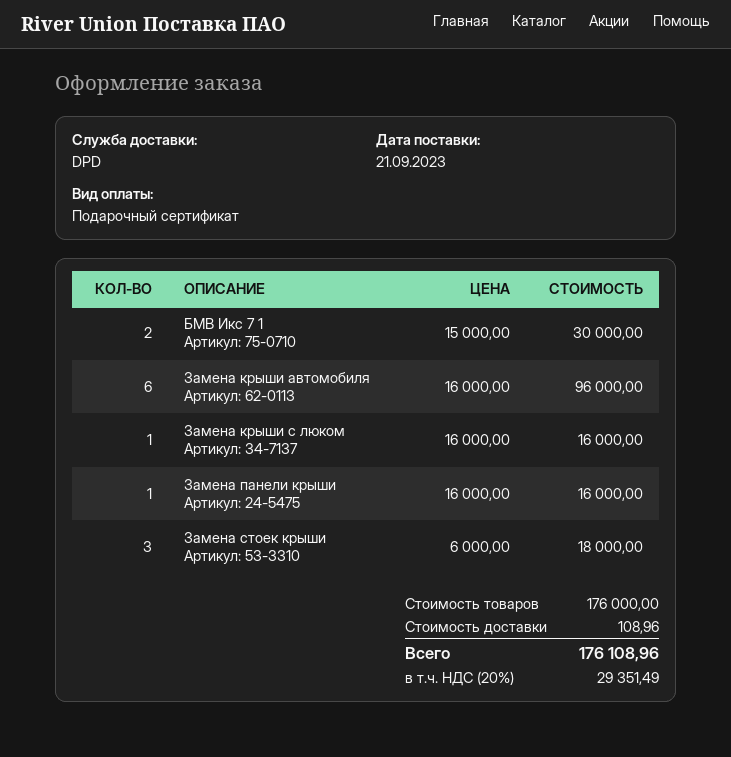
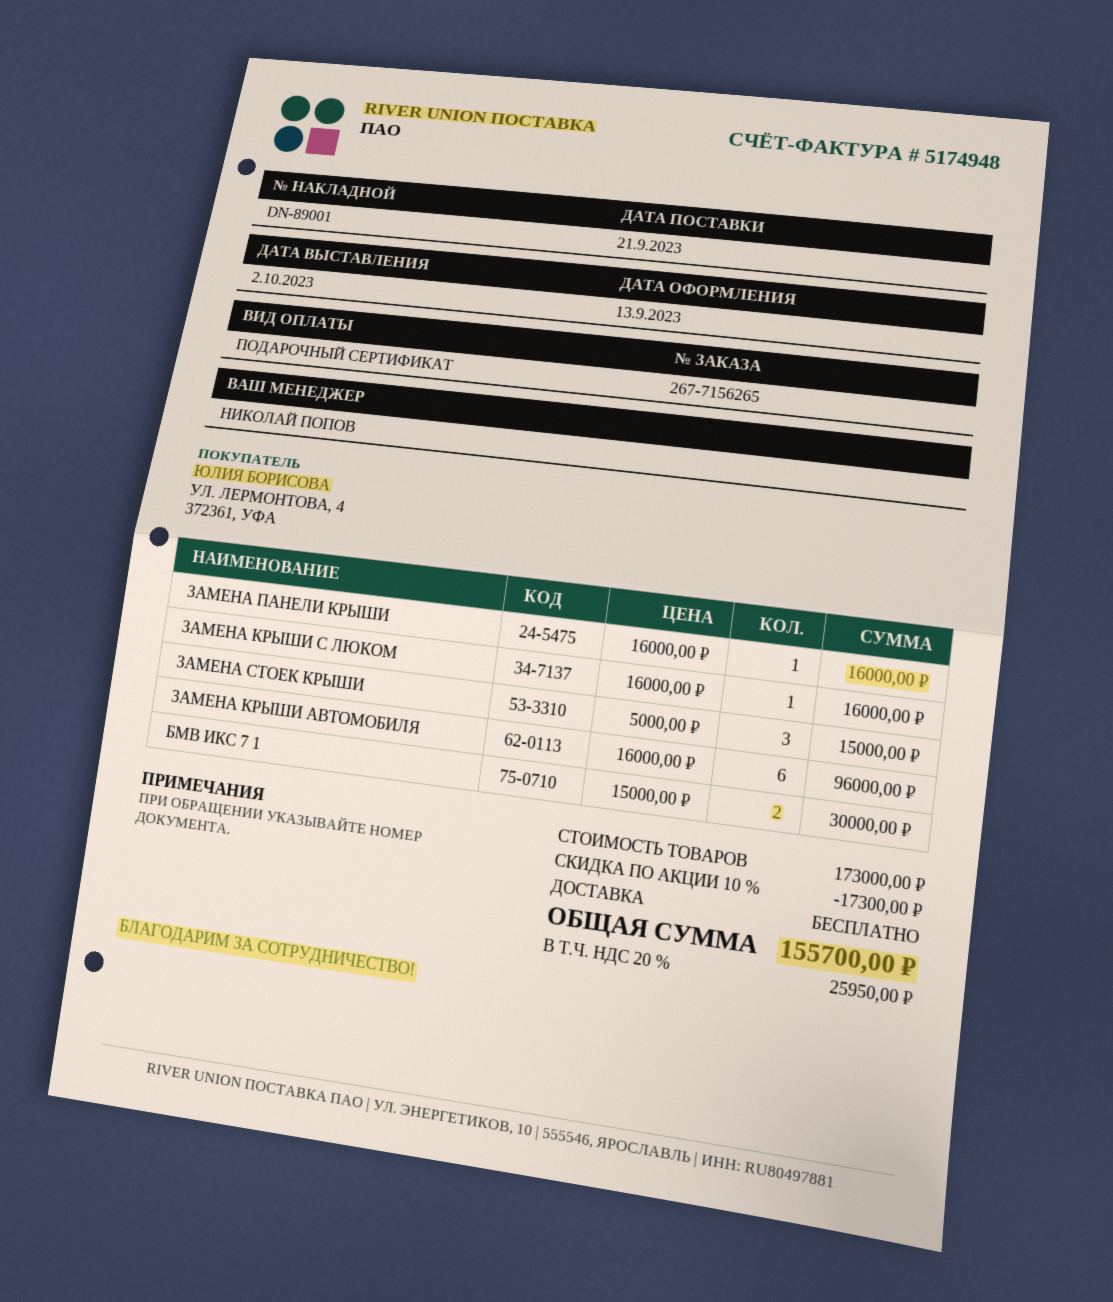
Замена стоек крыши: 3 x 6000.00 = 18000.00 -> 3 x 5000.00 = 15000.00
subtotal: 176000.00 -> 173000.00
discount: none -> 10% = 17300.00
shipping: 108.96 -> 0.00
tax: 20% = 29351.49 -> 20% = 25950.00
total: 176108.96 -> 155700.00

